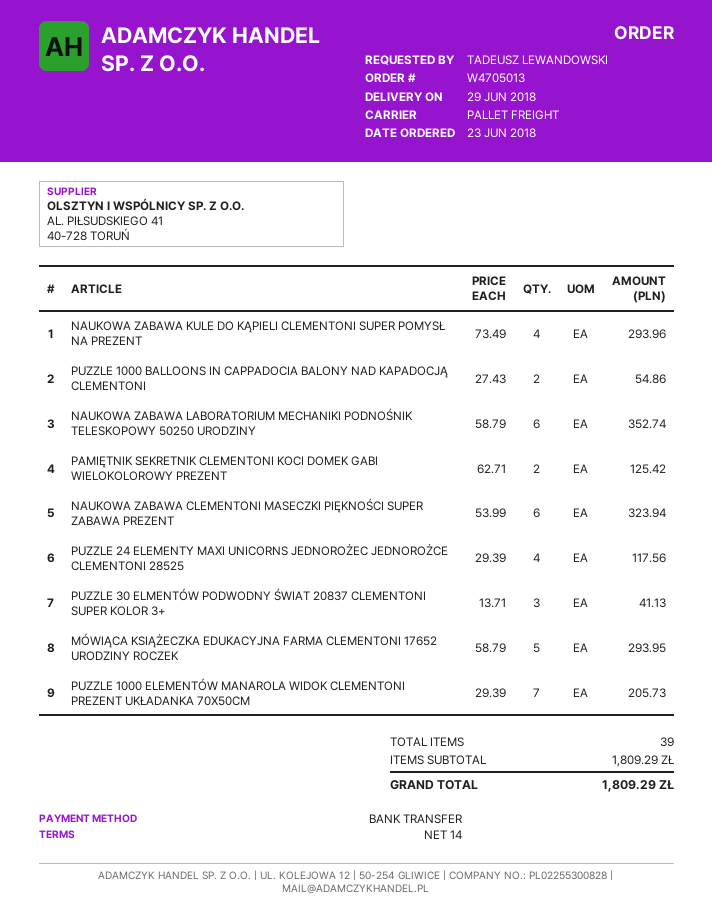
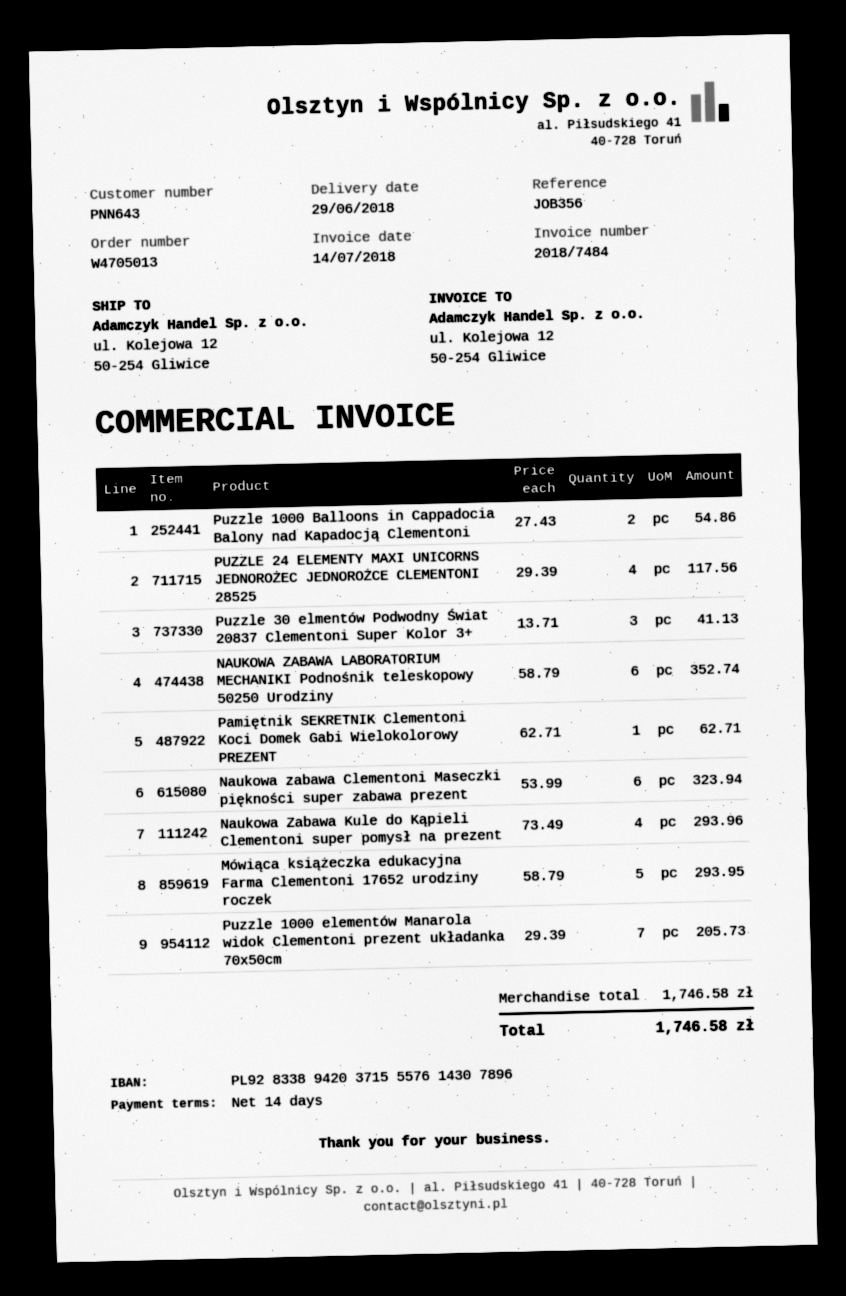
PAMIĘTNIK SEKRETNIK CLEMENTONI KOCI DOMEK GABI WIELOKOLOROWY PREZENT: 2 x 62.71 = 125.42 -> 1 x 62.71 = 62.71
subtotal: 1809.29 -> 1746.58
total: 1809.29 -> 1746.58

